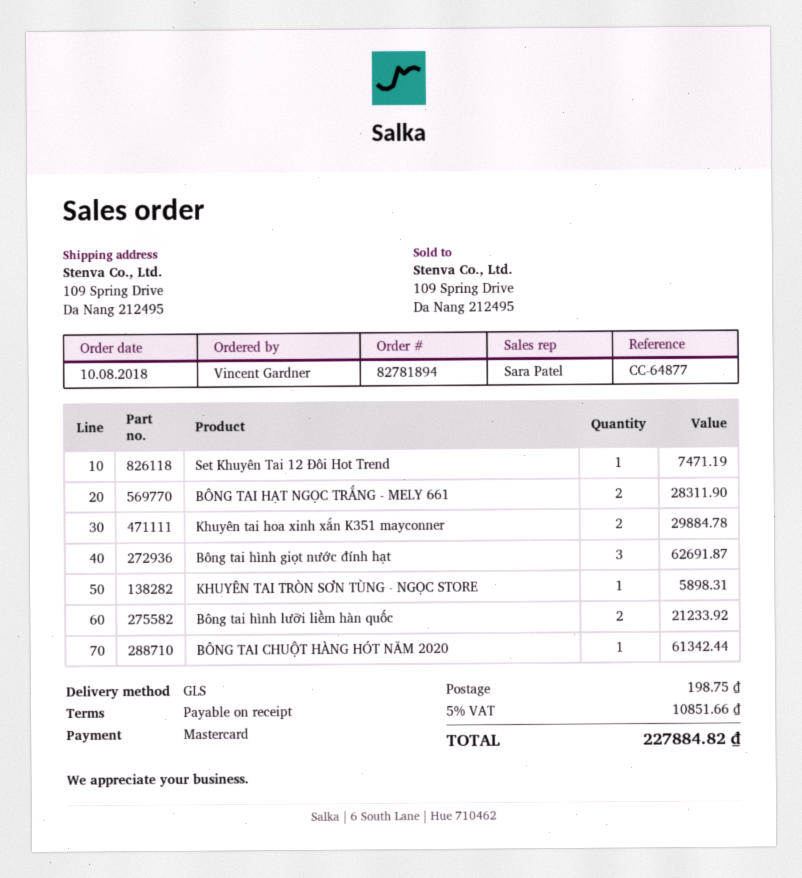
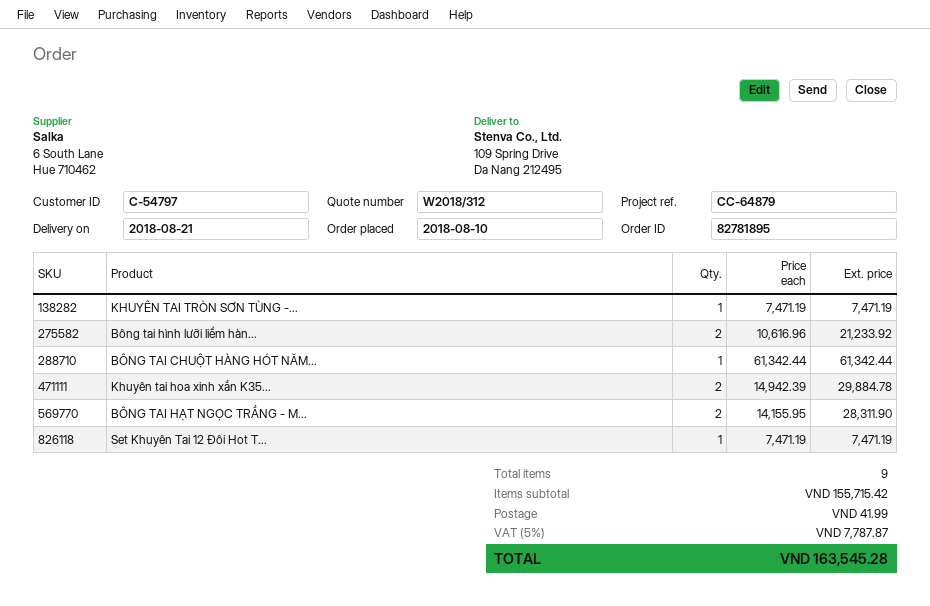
order number: 82781894 -> 82781895
reference: CC-64877 -> CC-64879
Bông tai hình giọt nước đính hạt: 3 for 62691.87 -> none
KHUYÊN TAI TRÒN SƠN TÙNG - NGỌC STORE: 1 for 5898.31 -> 1 for 7471.19
shipping: 198.75 -> 41.99
tax: 5% = 10851.66 -> 5% = 7787.87
total: 227884.82 -> 163545.28

